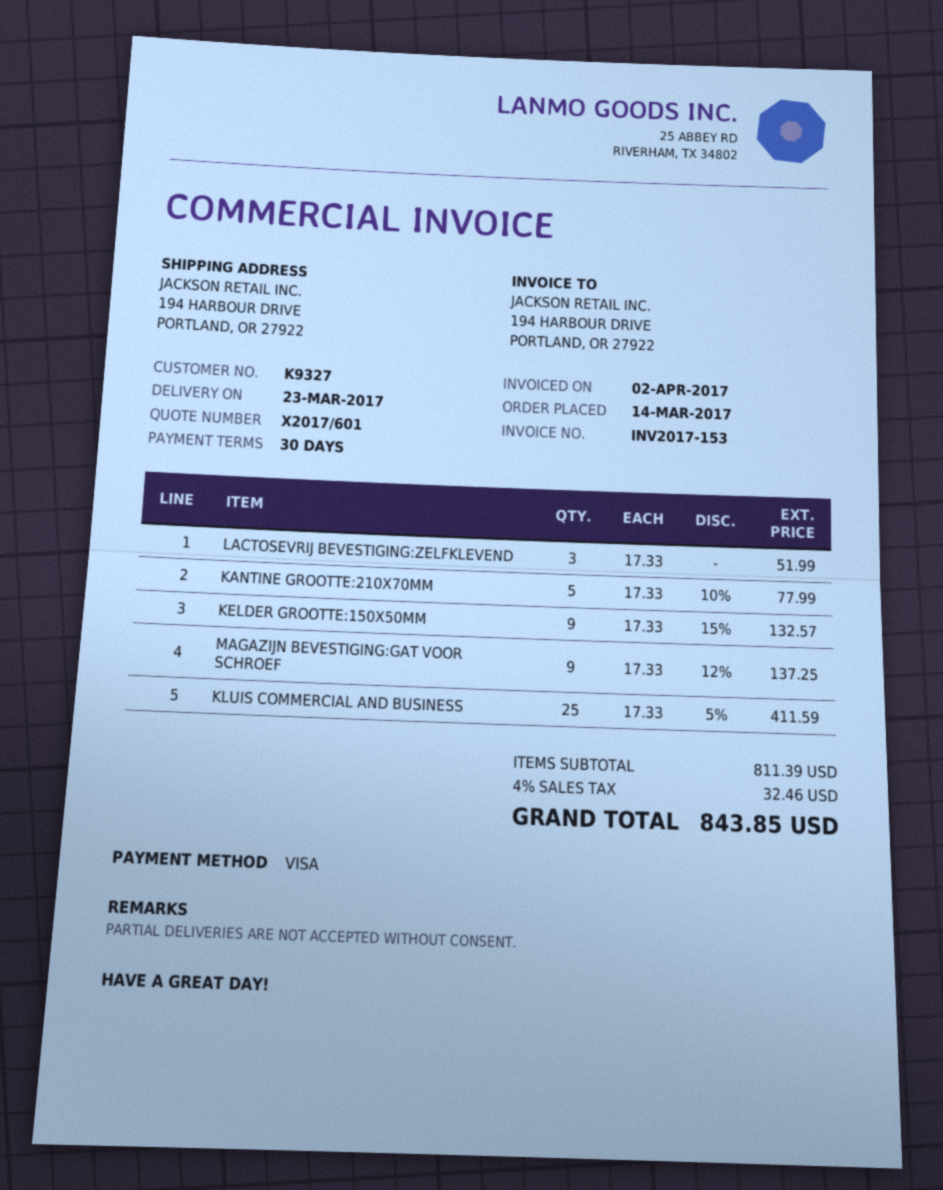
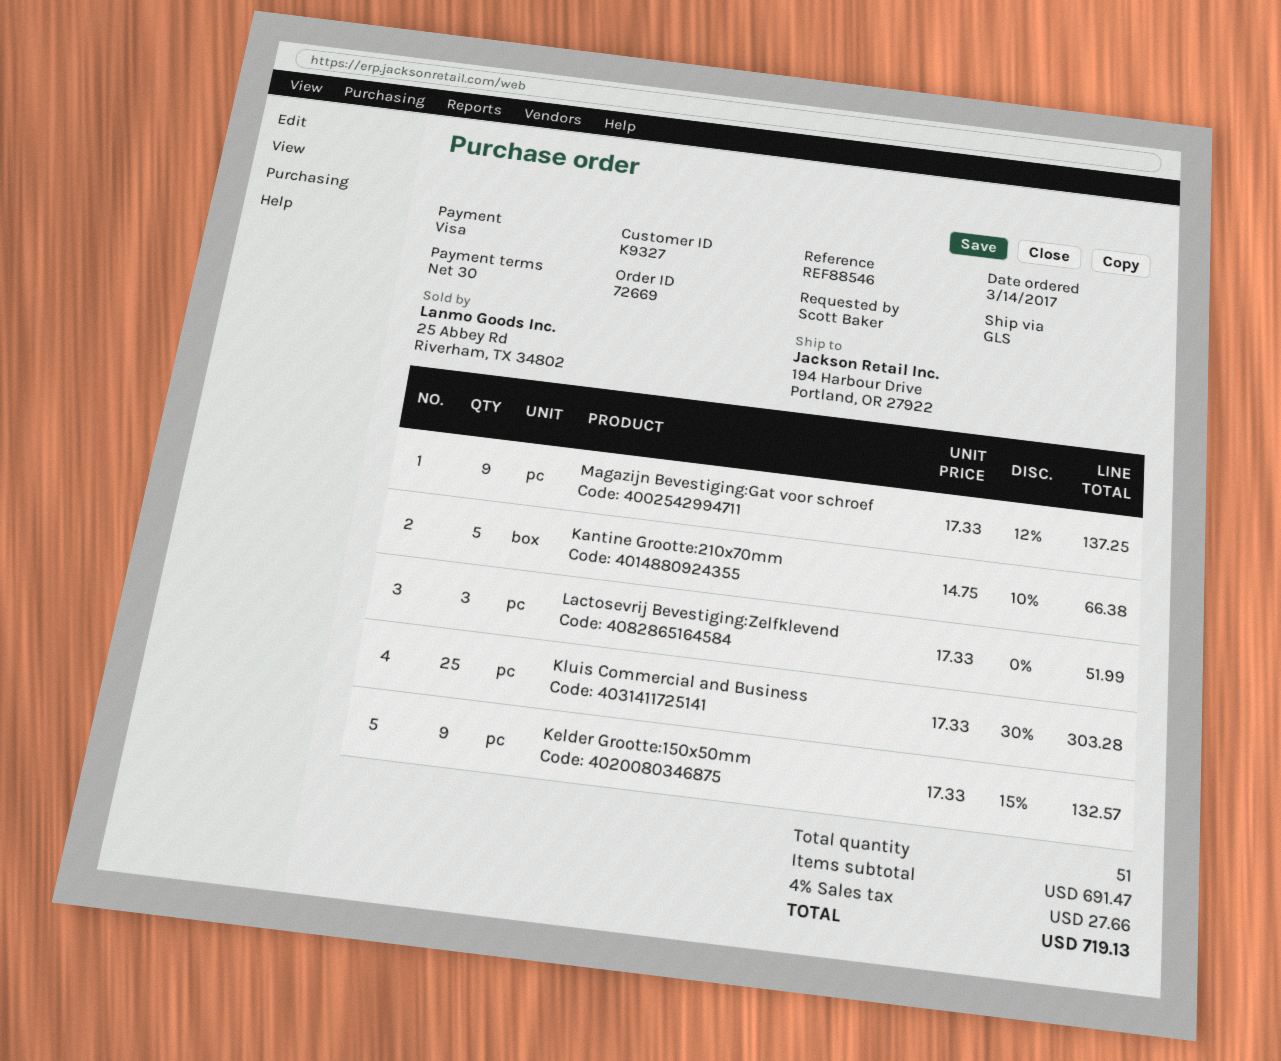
KANTINE GROOTTE:210X70MM: 5 x 17.33 - 10% = 77.99 -> 5 x 14.75 - 10% = 66.38
KLUIS COMMERCIAL AND BUSINESS: 25 x 17.33 - 5% = 411.59 -> 25 x 17.33 - 30% = 303.28
subtotal: 811.39 -> 691.47
tax: 4% = 32.46 -> 4% = 27.66
total: 843.85 -> 719.13

